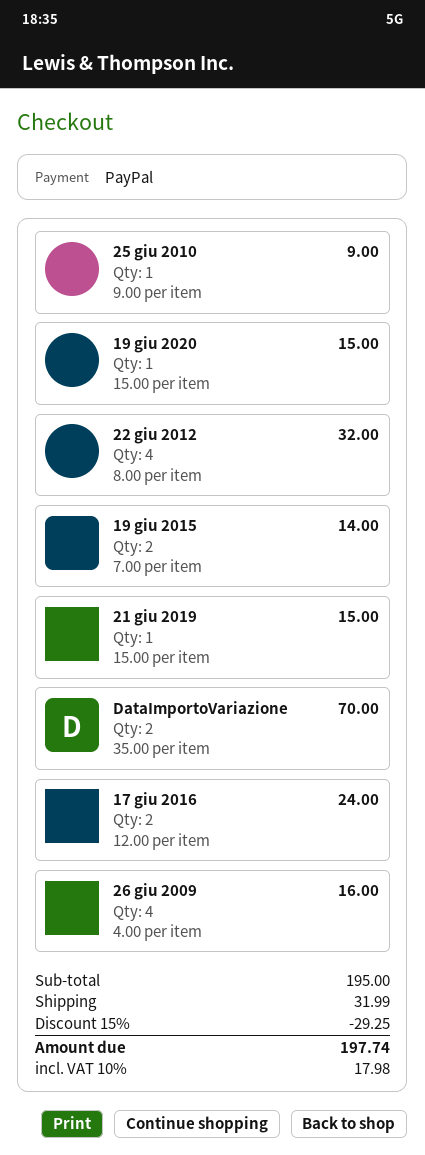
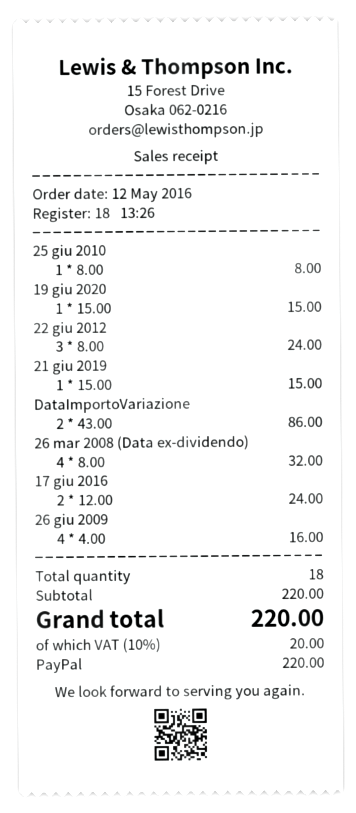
25 giu 2010: 1 x 9.00 = 9.00 -> 1 x 8.00 = 8.00
22 giu 2012: 4 x 8.00 = 32.00 -> 3 x 8.00 = 24.00
19 giu 2015: 2 x 7.00 = 14.00 -> none
DataImportoVariazione: 2 x 35.00 = 70.00 -> 2 x 43.00 = 86.00
26 mar 2008 (Data ex-dividendo): none -> 4 x 8.00 = 32.00
subtotal: 195.00 -> 220.00
discount: 15% = 29.25 -> none
shipping: 31.99 -> none
tax: 10% = 17.98 -> 10% = 20.00
total: 197.74 -> 220.00

